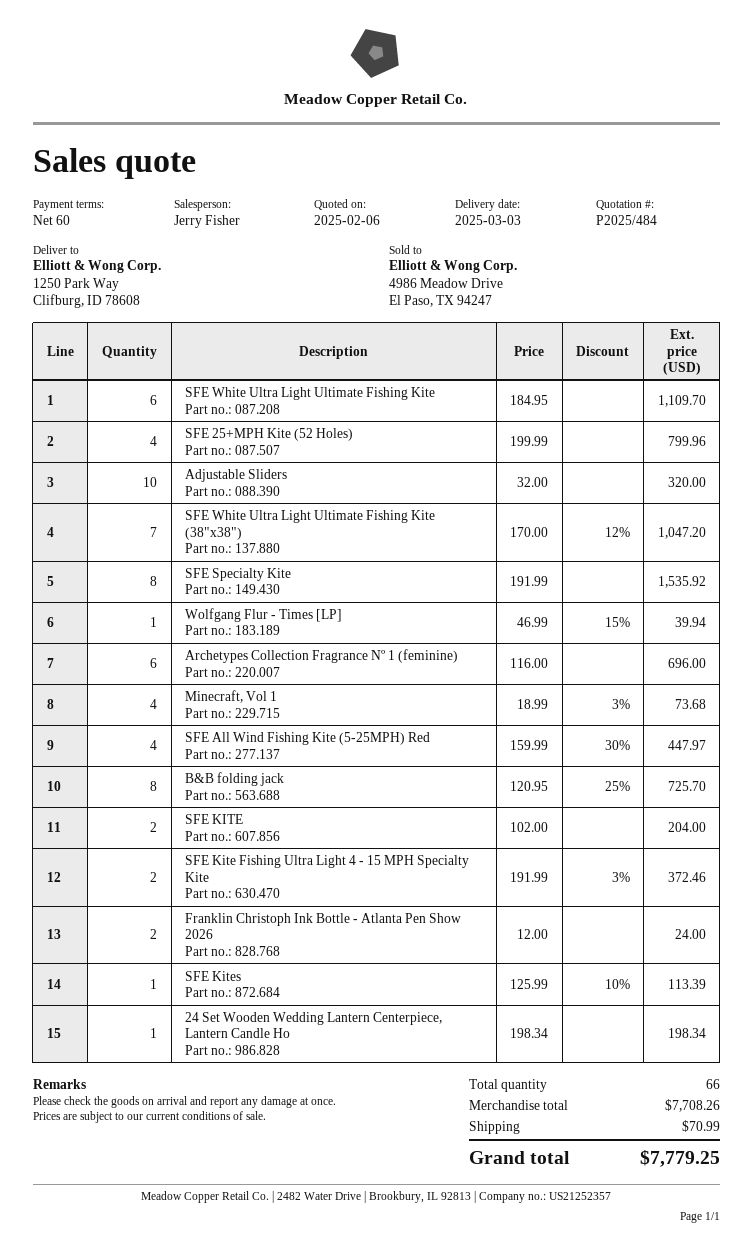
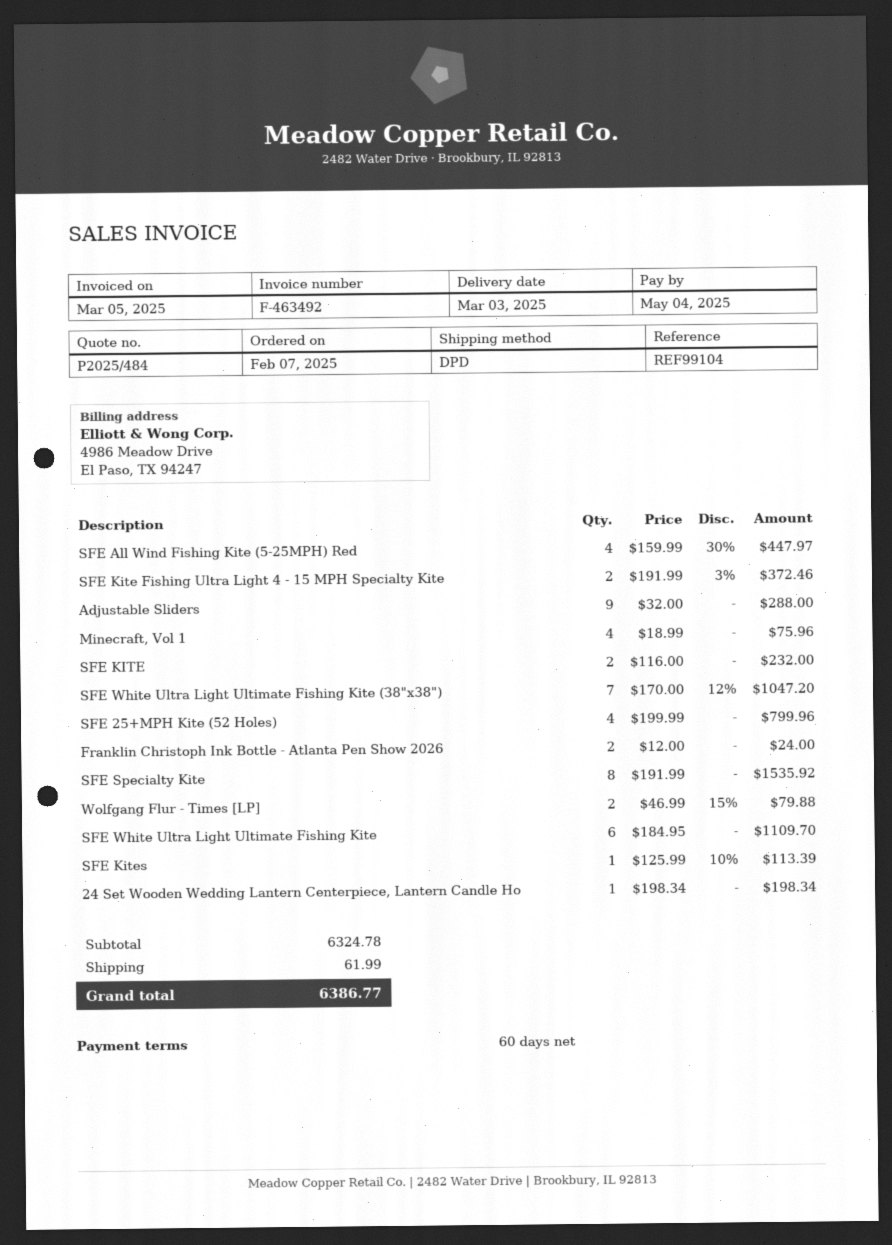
Adjustable Sliders: 10 x 32.00 = 320.00 -> 9 x 32.00 = 288.00
Wolfgang Flur - Times [LP]: 1 x 46.99 - 15% = 39.94 -> 2 x 46.99 - 15% = 79.88
Archetypes Collection Fragrance Nº 1 (feminine): 6 x 116.00 = 696.00 -> none
Minecraft, Vol 1: 4 x 18.99 - 3% = 73.68 -> 4 x 18.99 = 75.96
B&B folding jack: 8 x 120.95 - 25% = 725.70 -> none
SFE KITE: 2 x 102.00 = 204.00 -> 2 x 116.00 = 232.00
subtotal: 7708.26 -> 6324.78
shipping: 70.99 -> 61.99
total: 7779.25 -> 6386.77

